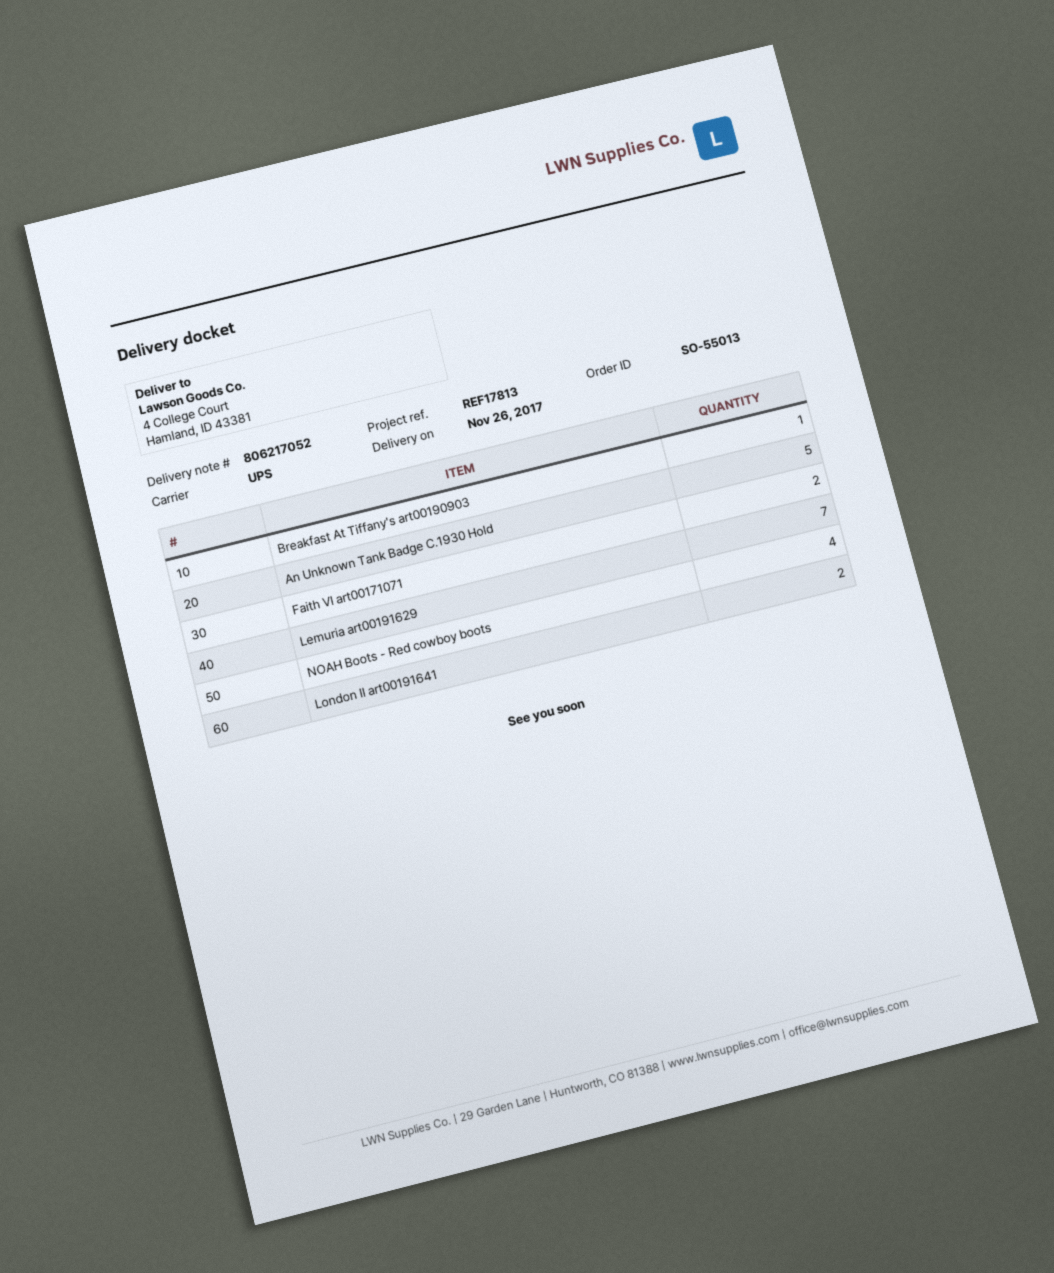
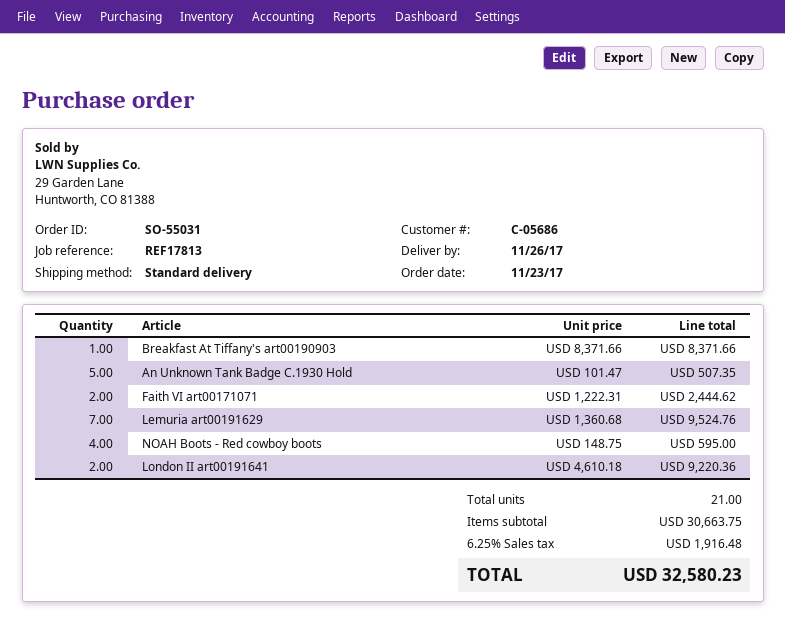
order number: SO-55013 -> SO-55031
shipping method: UPS -> standard

